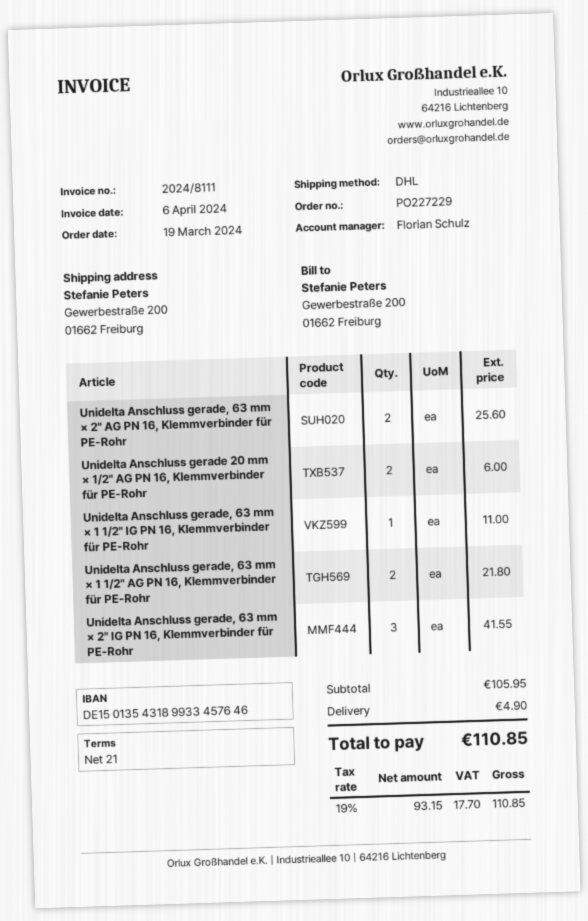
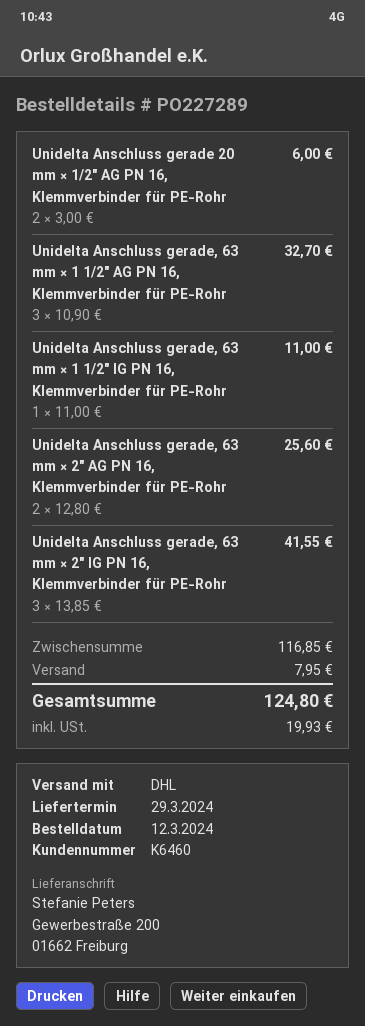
order number: PO227229 -> PO227289
order date: 2024-03-19 -> 2024-03-12
Unidelta Anschluss gerade, 63 mm × 1 1/2" AG PN 16, Klemmverbinder für PE-Rohr: 2 for 21.80 -> 3 for 32.70
subtotal: 105.95 -> 116.85
shipping: 4.90 -> 7.95
tax: 17.70 -> 19.93
total: 110.85 -> 124.80

